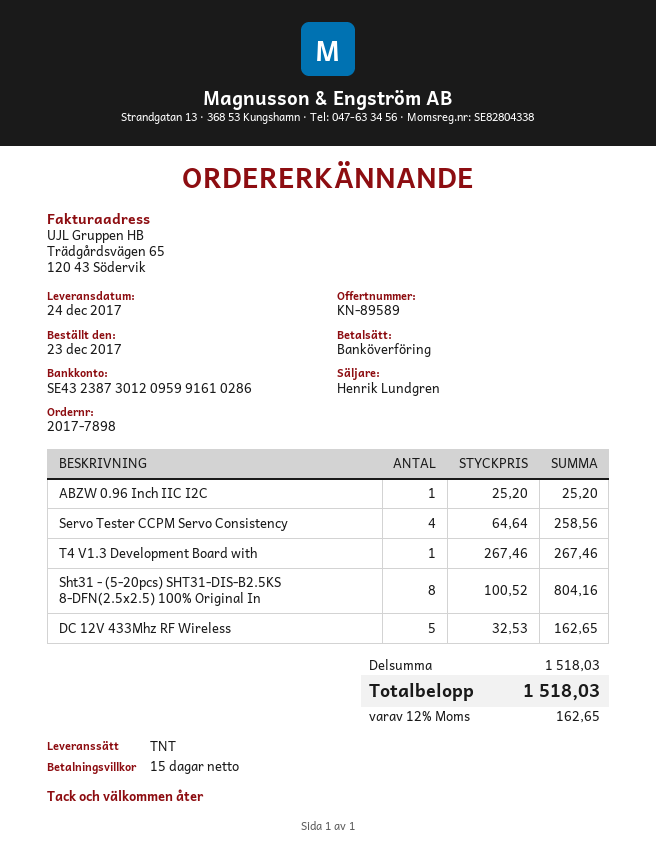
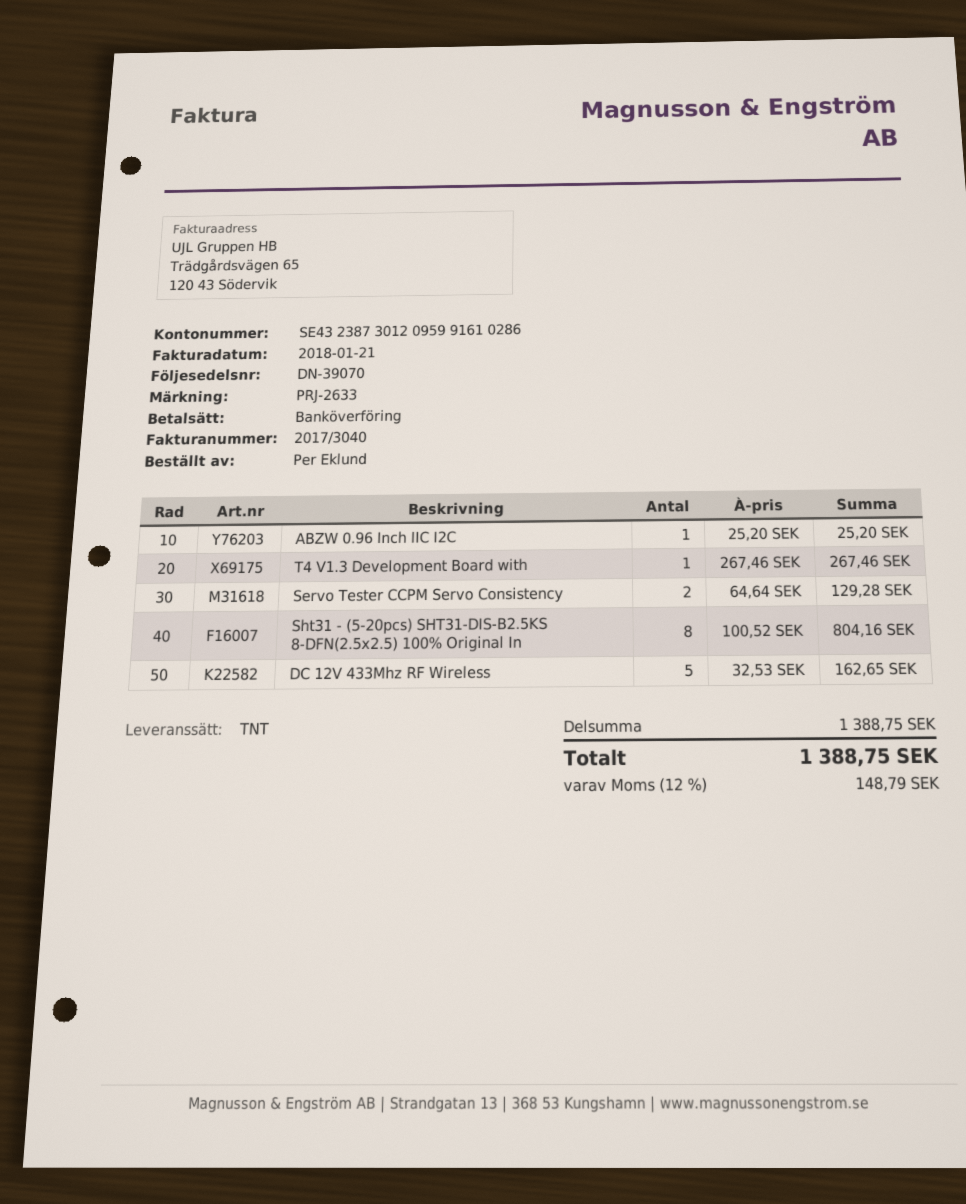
Servo Tester CCPM Servo Consistency: 4 x 64.64 = 258.56 -> 2 x 64.64 = 129.28
subtotal: 1518.03 -> 1388.75
tax: 12% = 162.65 -> 12% = 148.79
total: 1518.03 -> 1388.75

